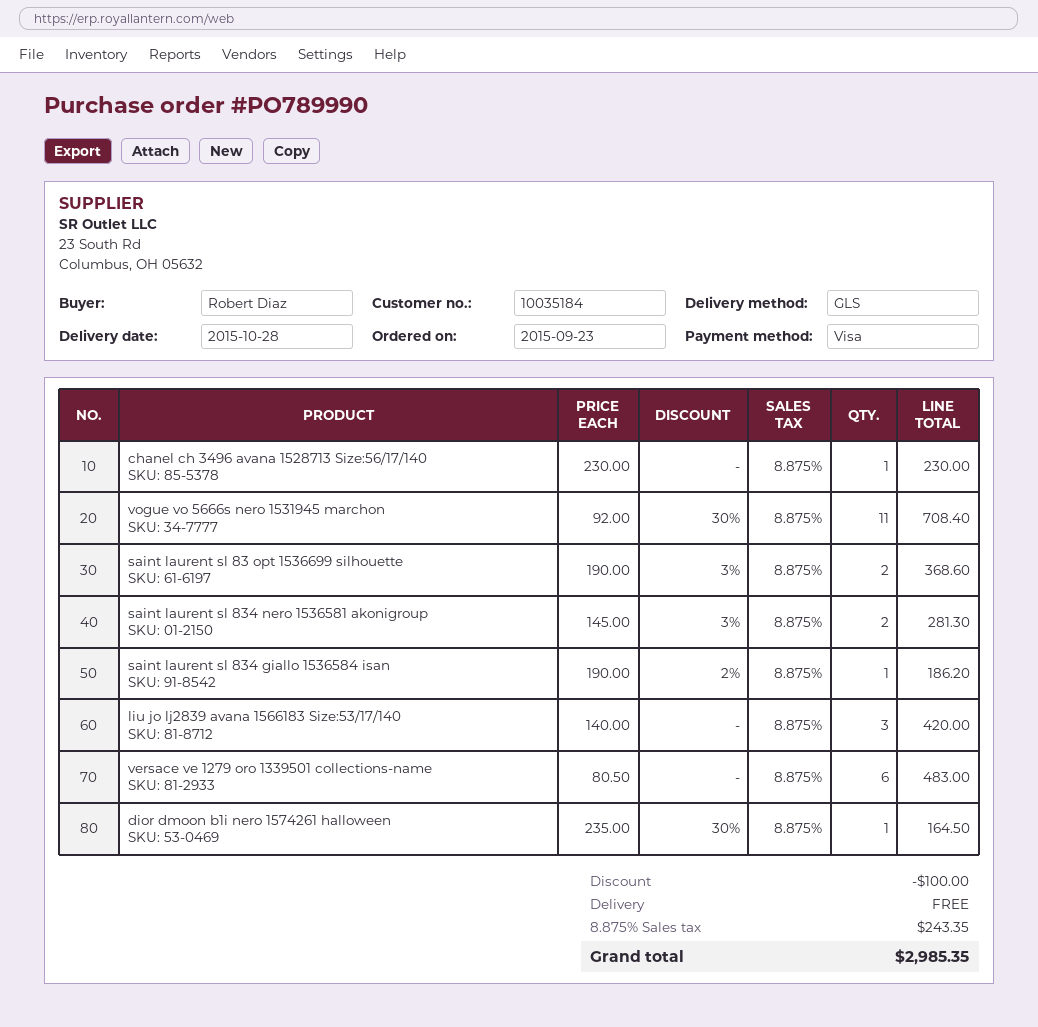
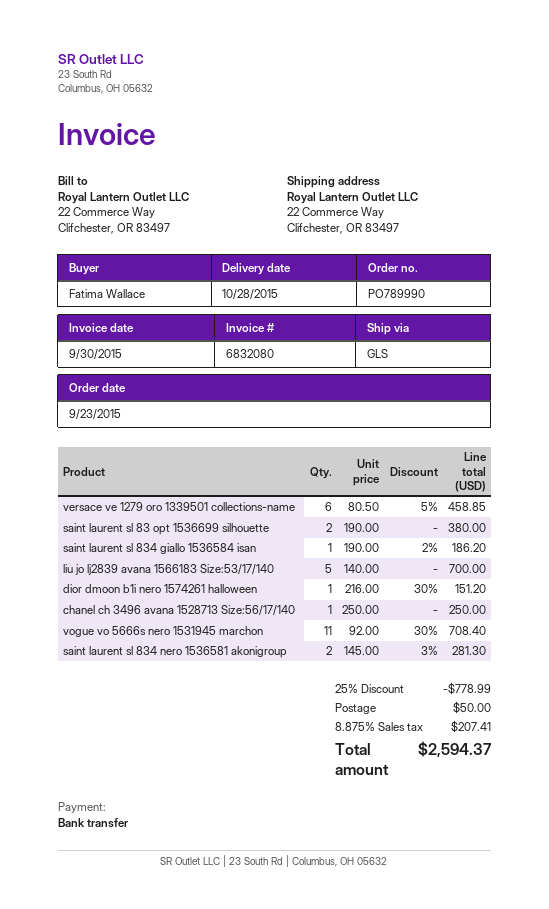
ordered by: Robert Diaz -> Fatima Wallace
payment method: Visa -> bank transfer
chanel ch 3496 avana 1528713 Size:56/17/140: 1 x 230.00 = 230.00 -> 1 x 250.00 = 250.00
saint laurent sl 83 opt 1536699 silhouette: 2 x 190.00 - 3% = 368.60 -> 2 x 190.00 = 380.00
liu jo lj2839 avana 1566183 Size:53/17/140: 3 x 140.00 = 420.00 -> 5 x 140.00 = 700.00
versace ve 1279 oro 1339501 collections-name: 6 x 80.50 = 483.00 -> 6 x 80.50 - 5% = 458.85
dior dmoon b1i nero 1574261 halloween: 1 x 235.00 - 30% = 164.50 -> 1 x 216.00 - 30% = 151.20
discount: 100.00 -> 778.99
shipping: 0.00 -> 50.00
tax: 8.875% = 243.35 -> 8.875% = 207.41
total: 2985.35 -> 2594.37

